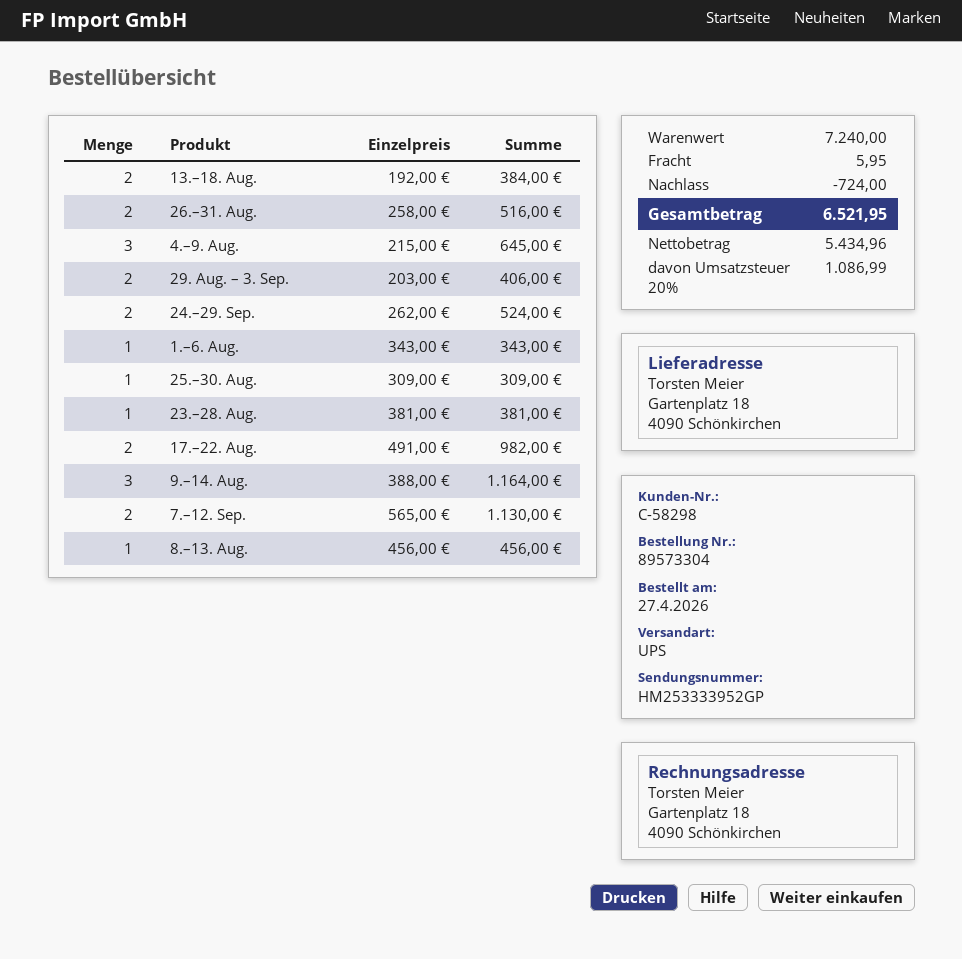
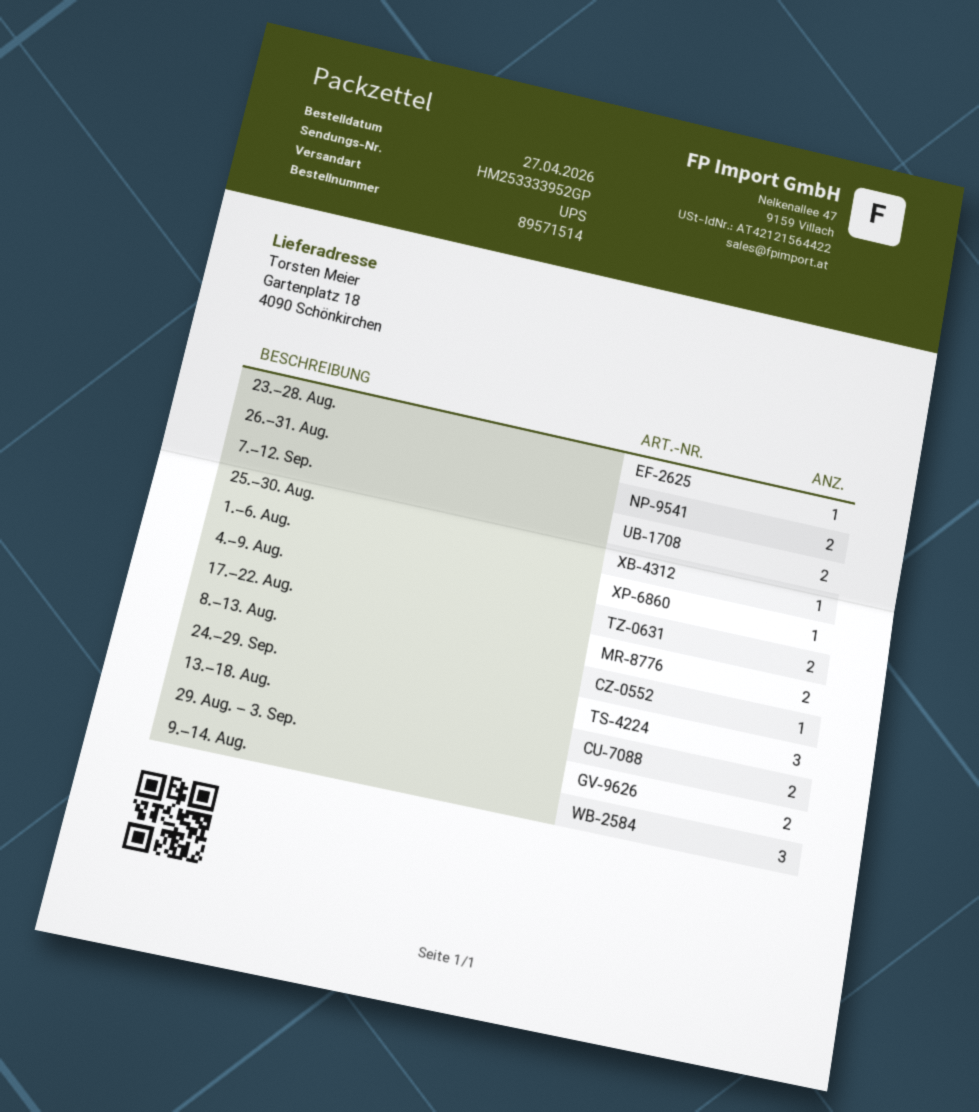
order number: 89573304 -> 89571514
4.–9. Aug.: 3 -> 2
24.–29. Sep.: 2 -> 3

